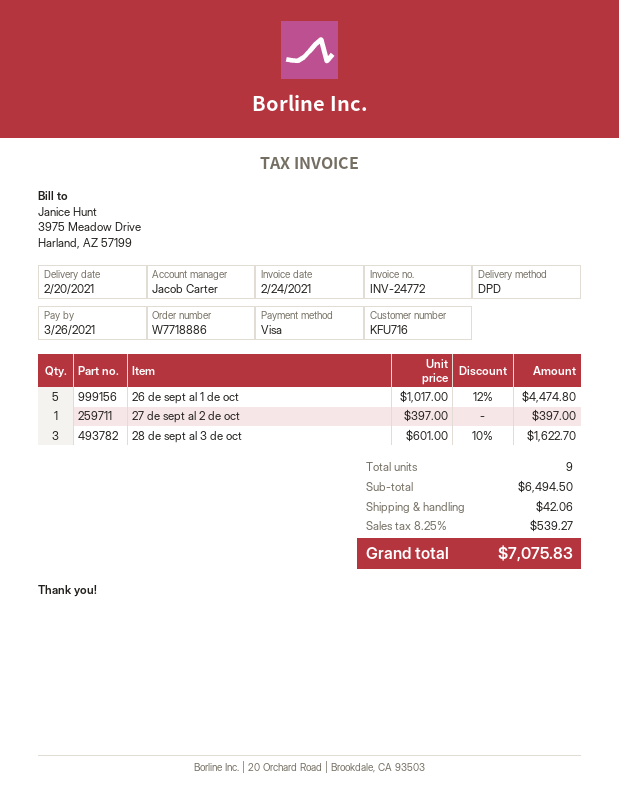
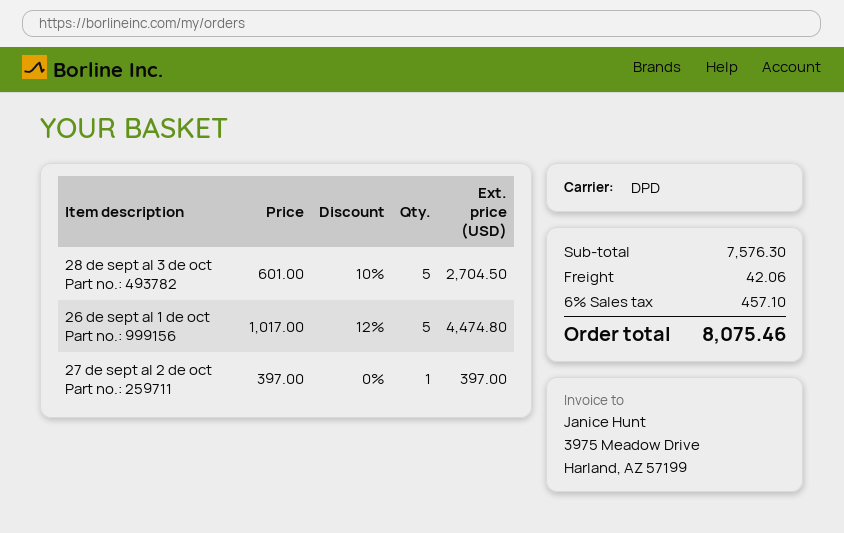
28 de sept al 3 de oct: 3 x 601.00 - 10% = 1622.70 -> 5 x 601.00 - 10% = 2704.50
subtotal: 6494.50 -> 7576.30
tax: 8.25% = 539.27 -> 6% = 457.10
total: 7075.83 -> 8075.46

